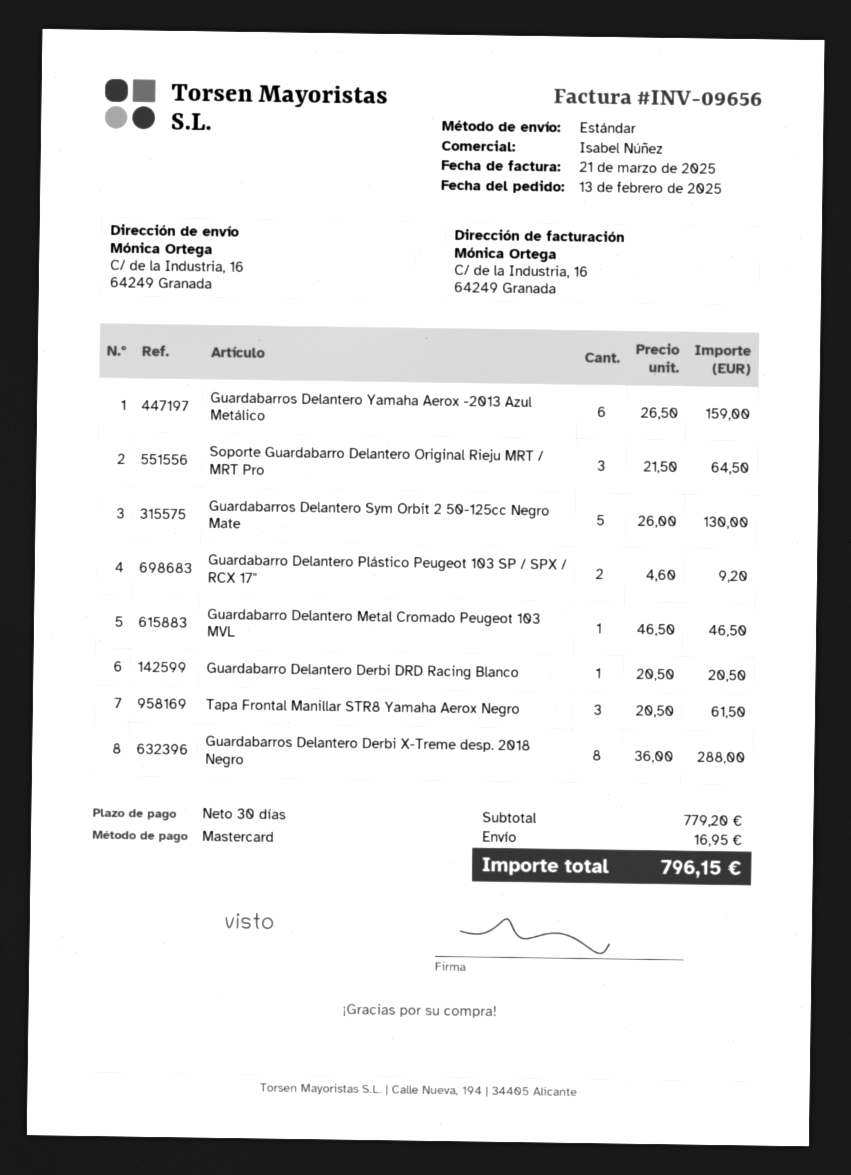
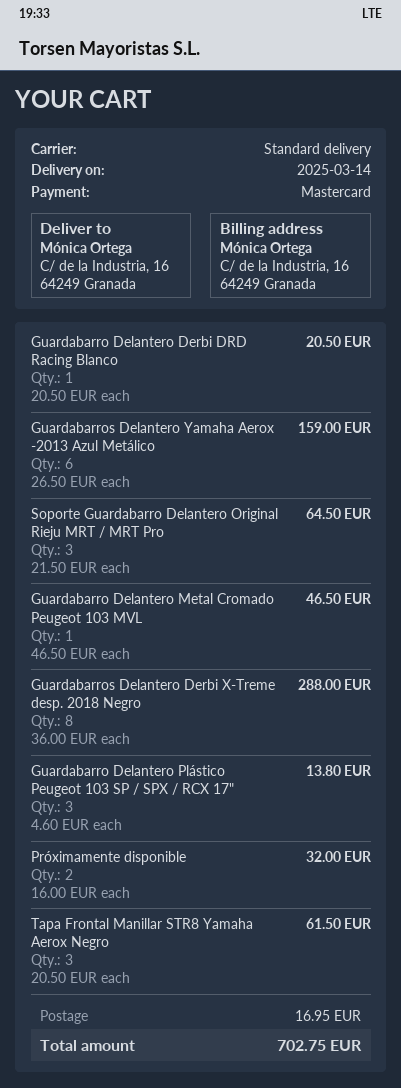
Guardabarros Delantero Sym Orbit 2 50-125cc Negro Mate: 5 x 26.00 = 130.00 -> none
Guardabarro Delantero Plástico Peugeot 103 SP / SPX / RCX 17": 2 x 4.60 = 9.20 -> 3 x 4.60 = 13.80
Próximamente disponible: none -> 2 x 16.00 = 32.00
total: 796.15 -> 702.75

